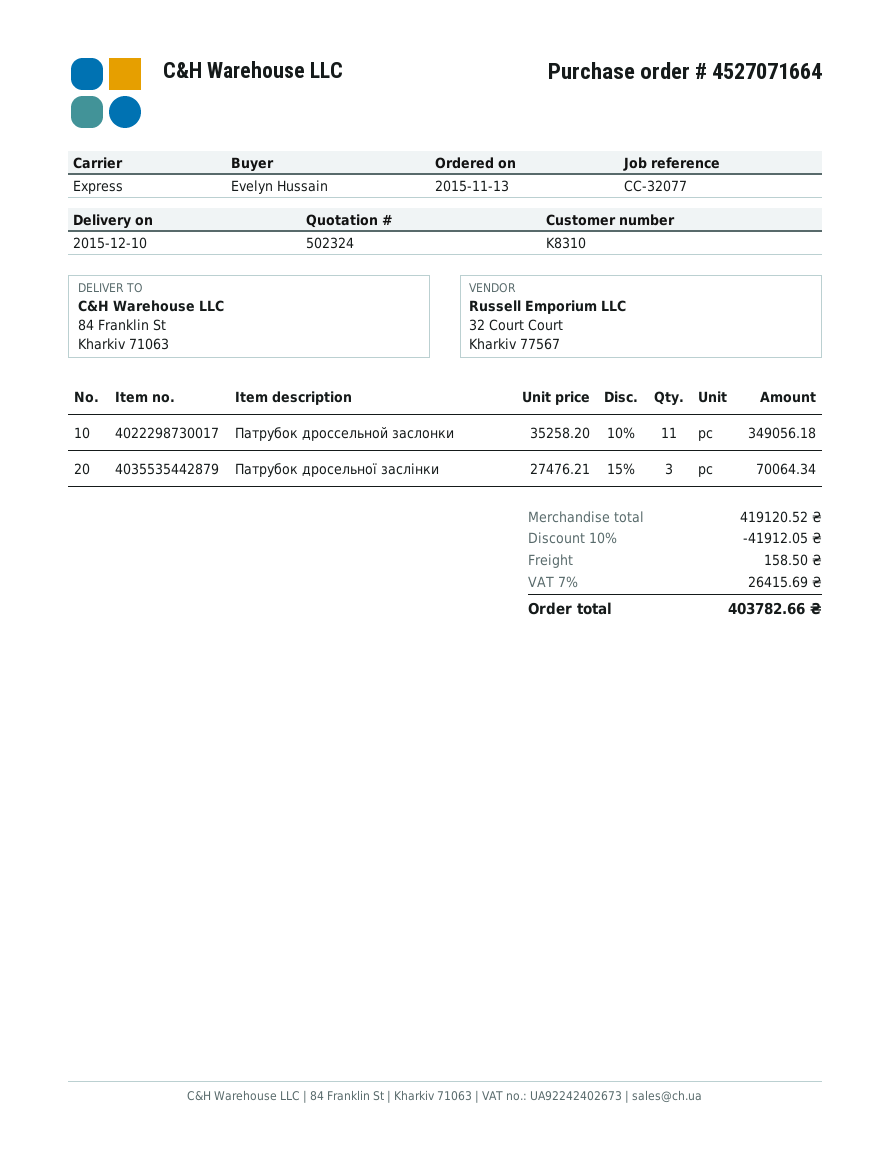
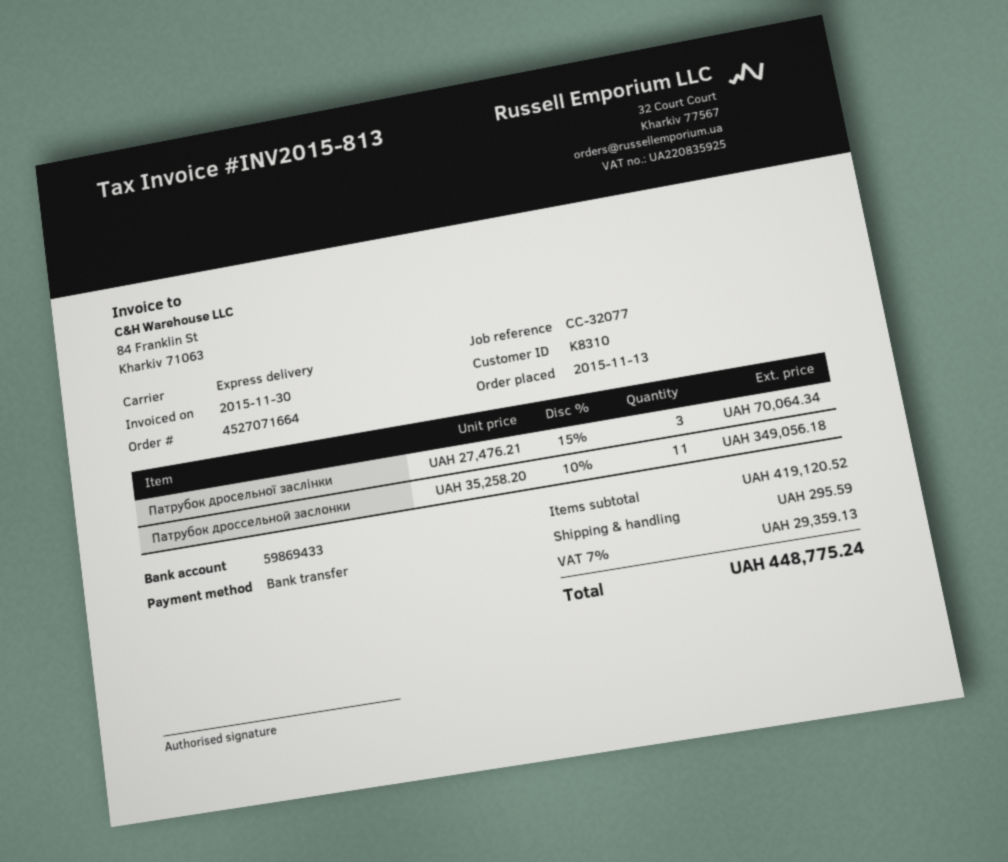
discount: 10% = 41912.05 -> none
shipping: 158.50 -> 295.59
tax: 7% = 26415.69 -> 7% = 29359.13
total: 403782.66 -> 448775.24

